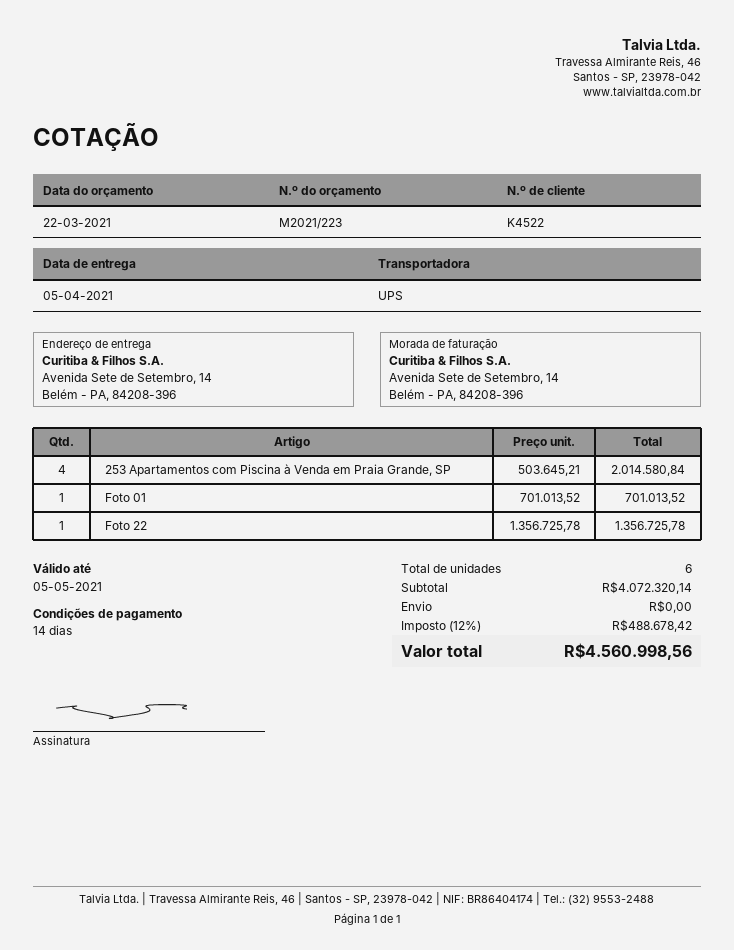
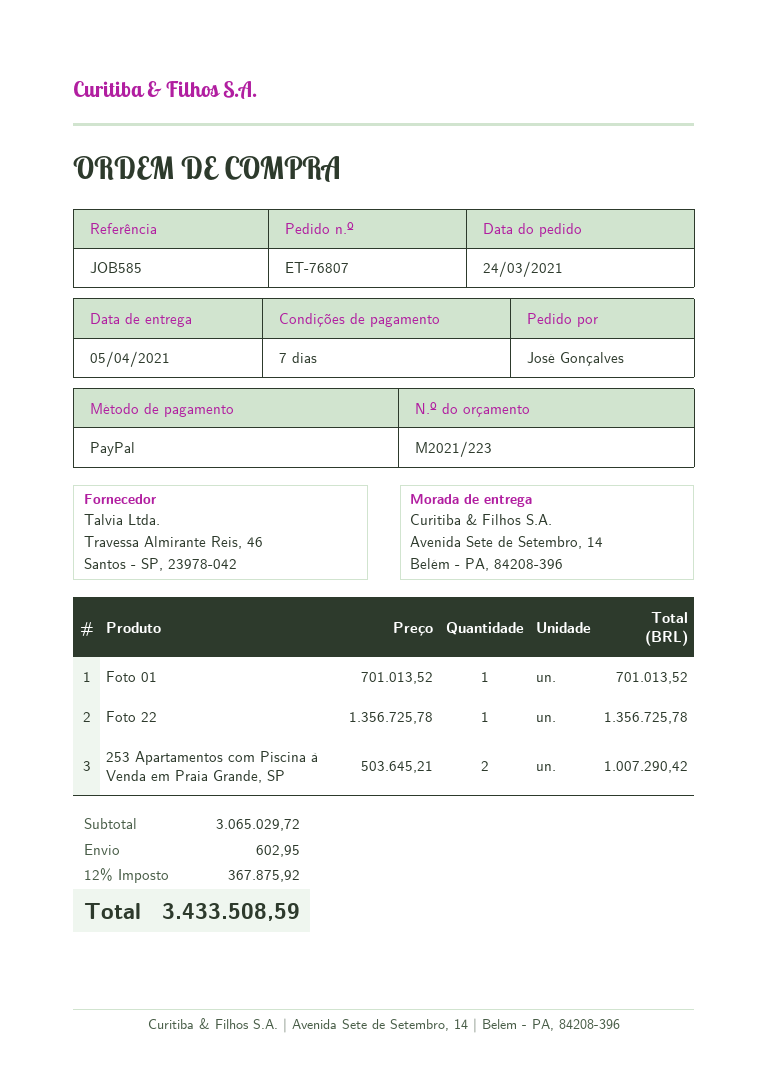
payment terms: 14 days -> 7 days
253 Apartamentos com Piscina à Venda em Praia Grande, SP: 4 x 503645.21 = 2014580.84 -> 2 x 503645.21 = 1007290.42
subtotal: 4072320.14 -> 3065029.72
shipping: 0.00 -> 602.95
tax: 12% = 488678.42 -> 12% = 367875.92
total: 4560998.56 -> 3433508.59

